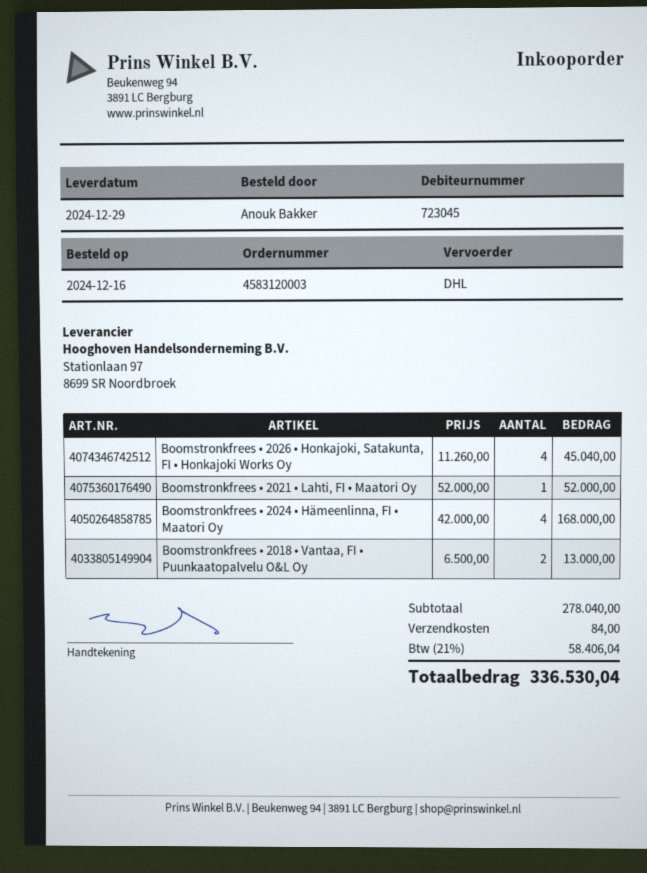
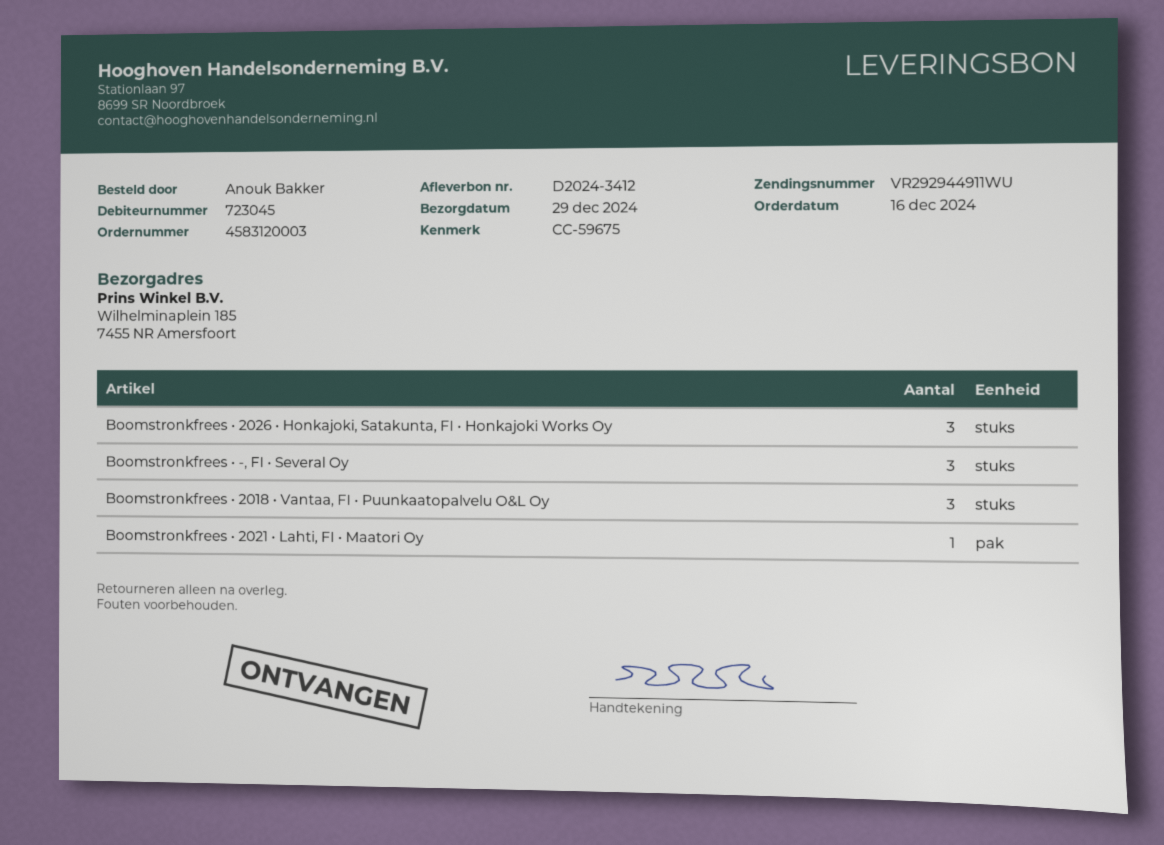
Boomstronkfrees • 2026 • Honkajoki, Satakunta, FI • Honkajoki Works Oy: 4 -> 3
Boomstronkfrees • 2024 • Hämeenlinna, FI • Maatori Oy: 4 -> none
Boomstronkfrees • 2018 • Vantaa, FI • Puunkaatopalvelu O&L Oy: 2 -> 3
Boomstronkfrees • -, FI • Several Oy: none -> 3

